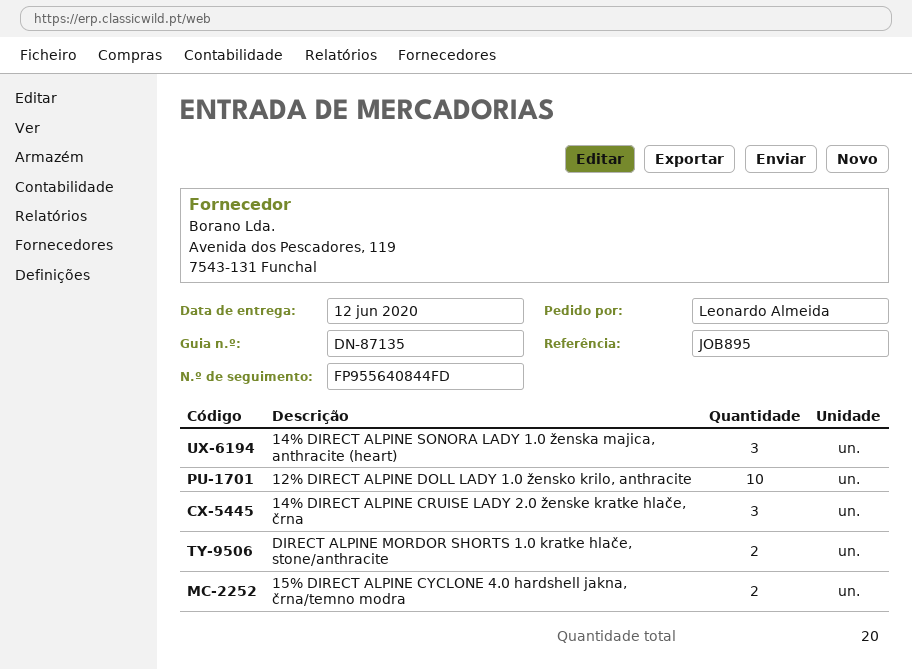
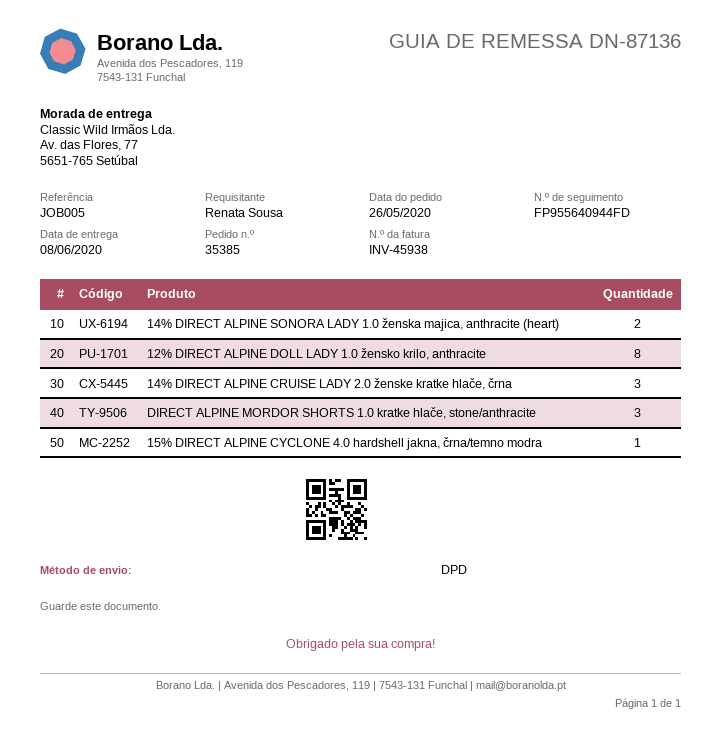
delivery note number: DN-87135 -> DN-87136
delivery date: 2020-06-12 -> 2020-06-08
reference: JOB895 -> JOB005
ordered by: Leonardo Almeida -> Renata Sousa
tracking number: FP955640844FD -> FP955640944FD
14% DIRECT ALPINE SONORA LADY 1.0 ženska majica, anthracite (heart): 3 -> 2
12% DIRECT ALPINE DOLL LADY 1.0 žensko krilo, anthracite: 10 -> 8
DIRECT ALPINE MORDOR SHORTS 1.0 kratke hlače, stone/anthracite: 2 -> 3
15% DIRECT ALPINE CYCLONE 4.0 hardshell jakna, črna/temno modra: 2 -> 1

